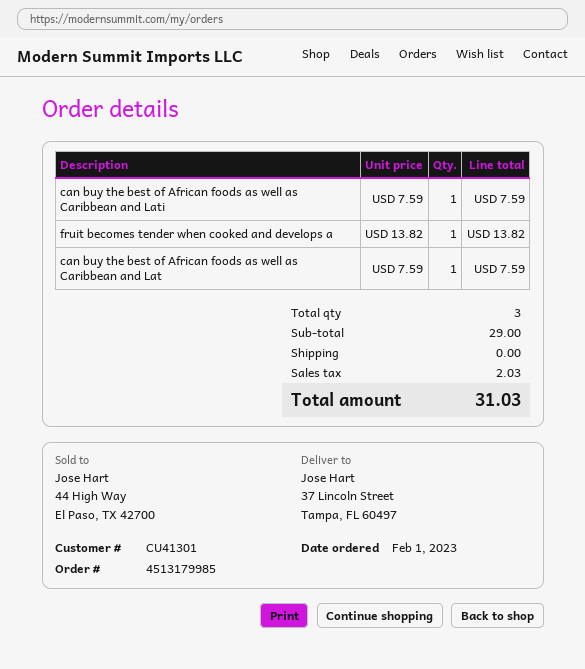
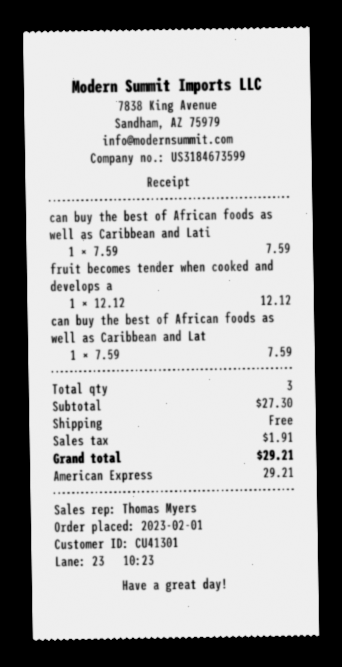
fruit becomes tender when cooked and develops a: 1 x 13.82 = 13.82 -> 1 x 12.12 = 12.12
subtotal: 29.00 -> 27.30
tax: 2.03 -> 1.91
total: 31.03 -> 29.21

